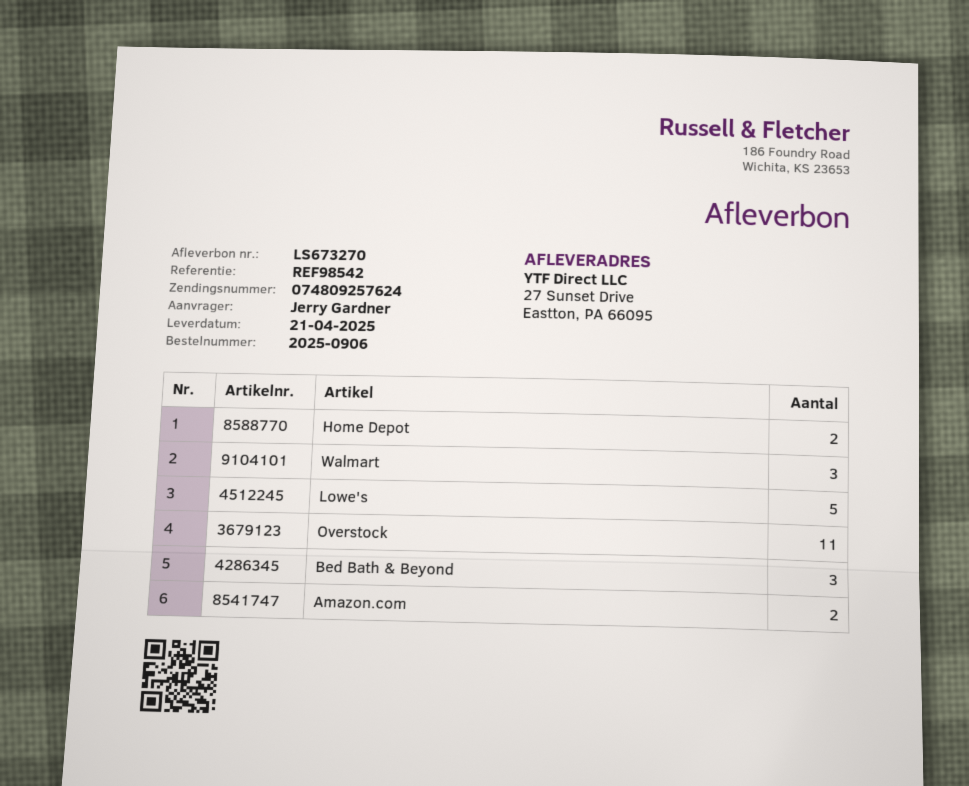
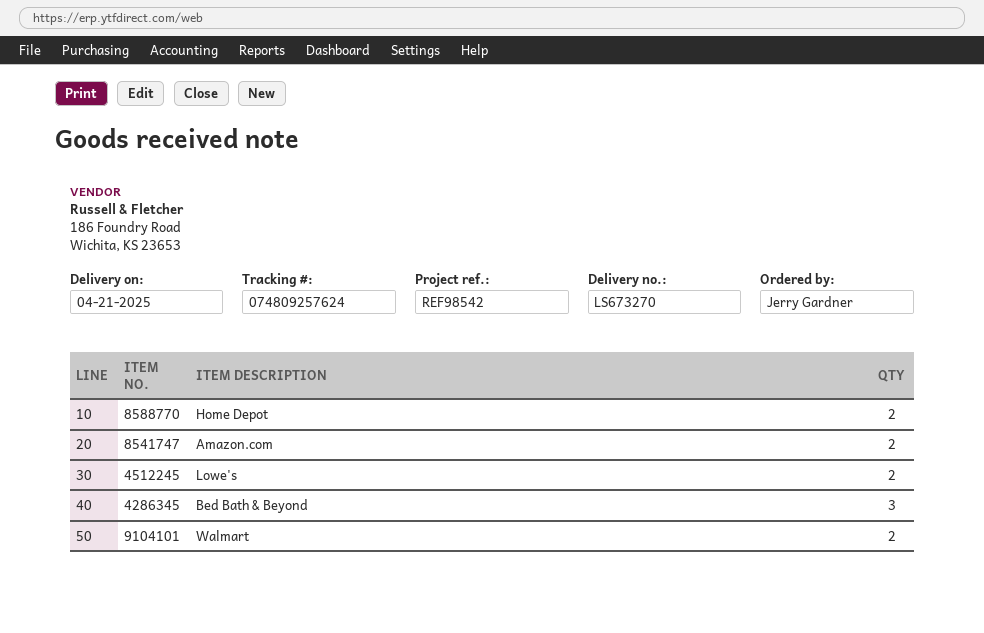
Walmart: 3 -> 2
Lowe's: 5 -> 2
Overstock: 11 -> none

